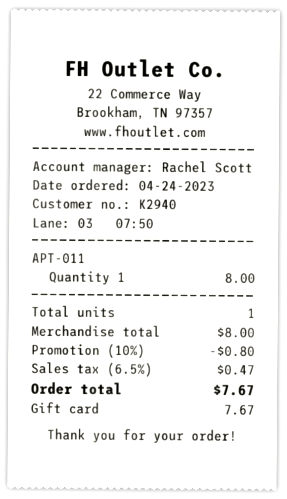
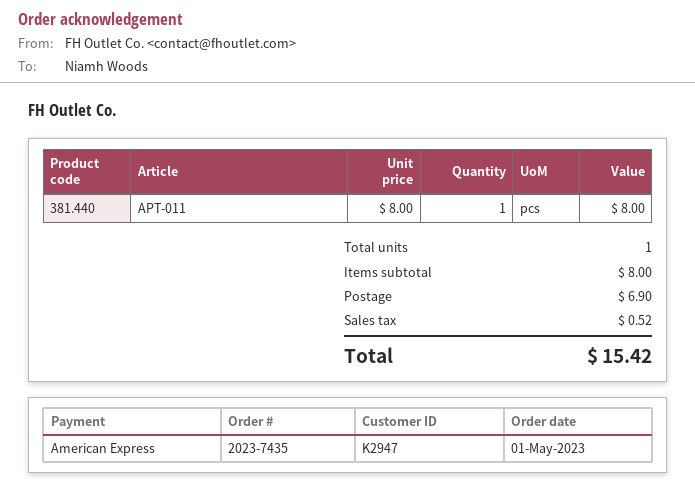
order date: 2023-04-24 -> 2023-05-01
customer number: K2940 -> K2947
payment method: gift card -> American Express
discount: 10% = 0.80 -> none
shipping: none -> 6.90
tax: 0.47 -> 0.52
total: 7.67 -> 15.42

